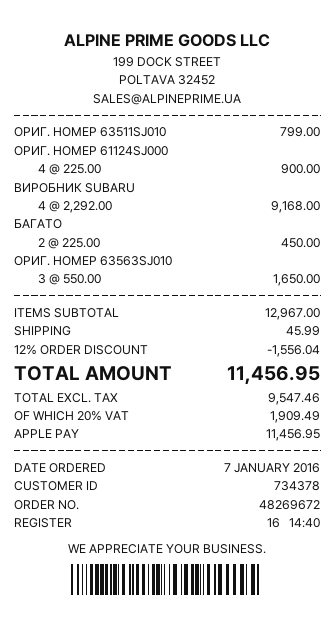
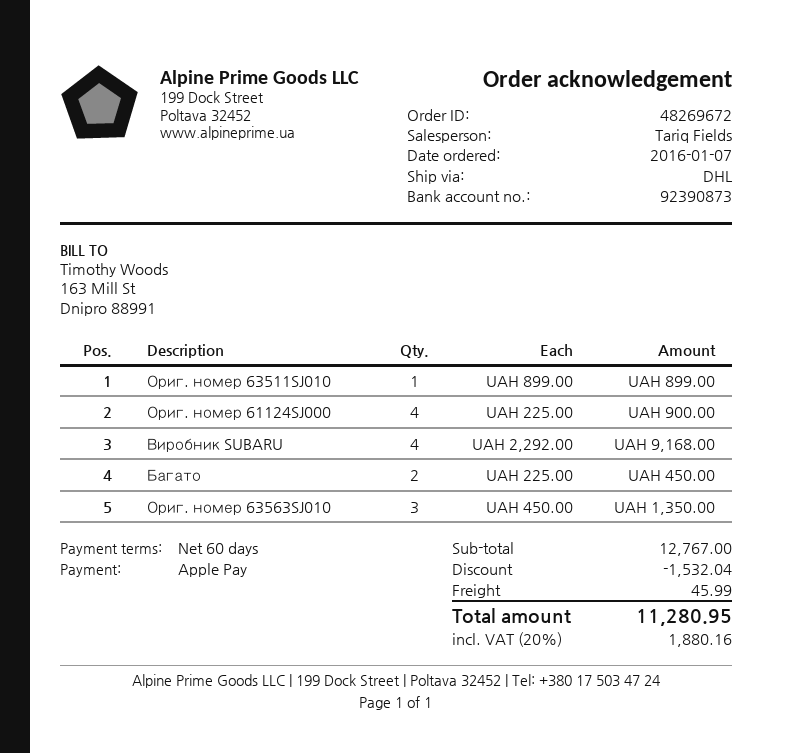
ОРИГ. НОМЕР 63511SJ010: 1 x 799.00 = 799.00 -> 1 x 899.00 = 899.00
ОРИГ. НОМЕР 63563SJ010: 3 x 550.00 = 1650.00 -> 3 x 450.00 = 1350.00
subtotal: 12967.00 -> 12767.00
discount: 1556.04 -> 1532.04
tax: 20% = 1909.49 -> 20% = 1880.16
total: 11456.95 -> 11280.95

